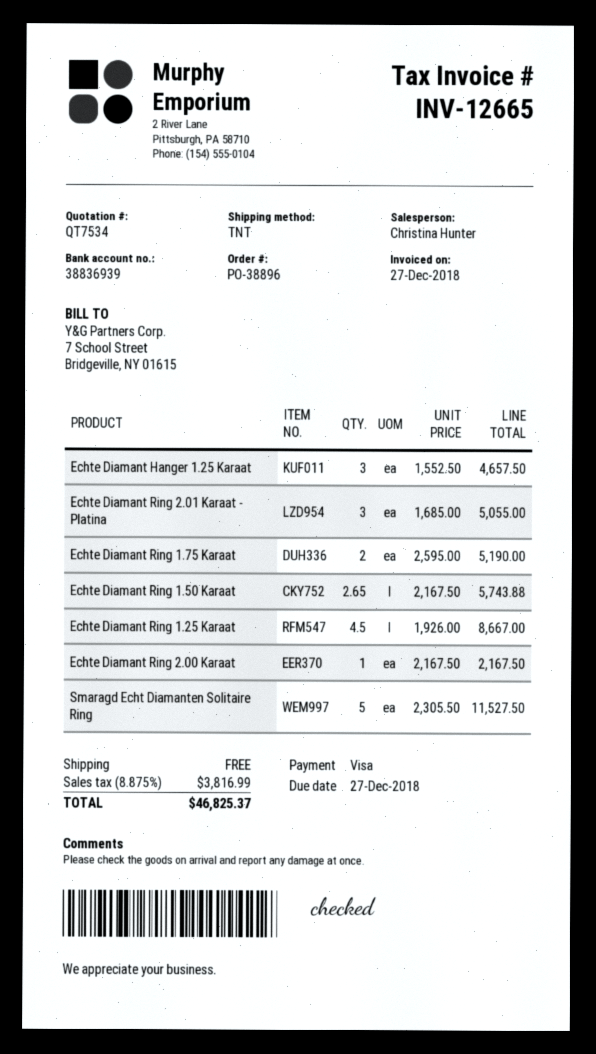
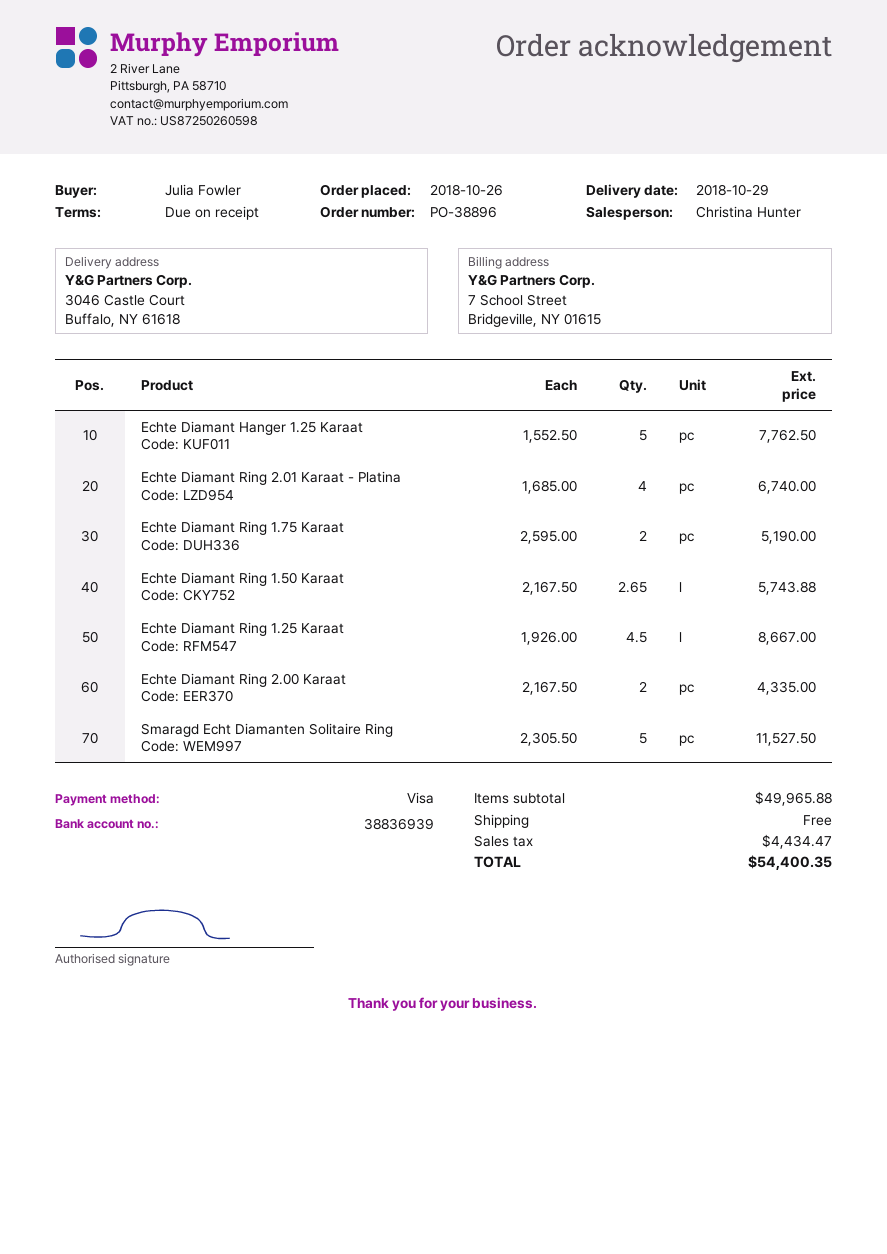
Echte Diamant Hanger 1.25 Karaat: 3 x 1552.50 = 4657.50 -> 5 x 1552.50 = 7762.50
Echte Diamant Ring 2.01 Karaat - Platina: 3 x 1685.00 = 5055.00 -> 4 x 1685.00 = 6740.00
Echte Diamant Ring 2.00 Karaat: 1 x 2167.50 = 2167.50 -> 2 x 2167.50 = 4335.00
tax: 3816.99 -> 4434.47
total: 46825.37 -> 54400.35

